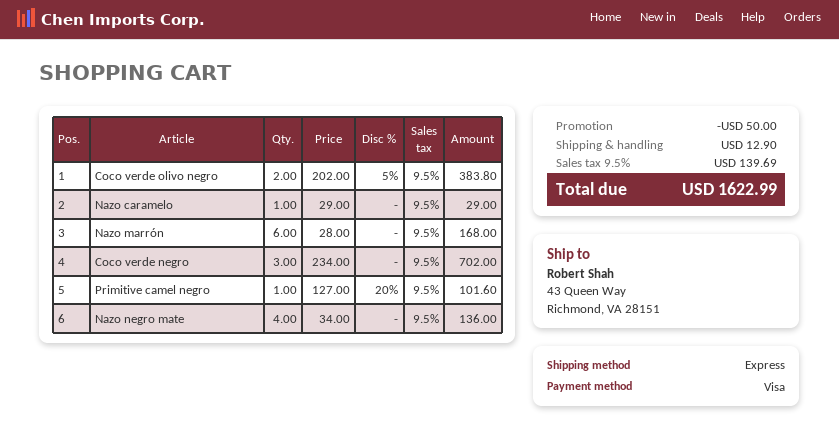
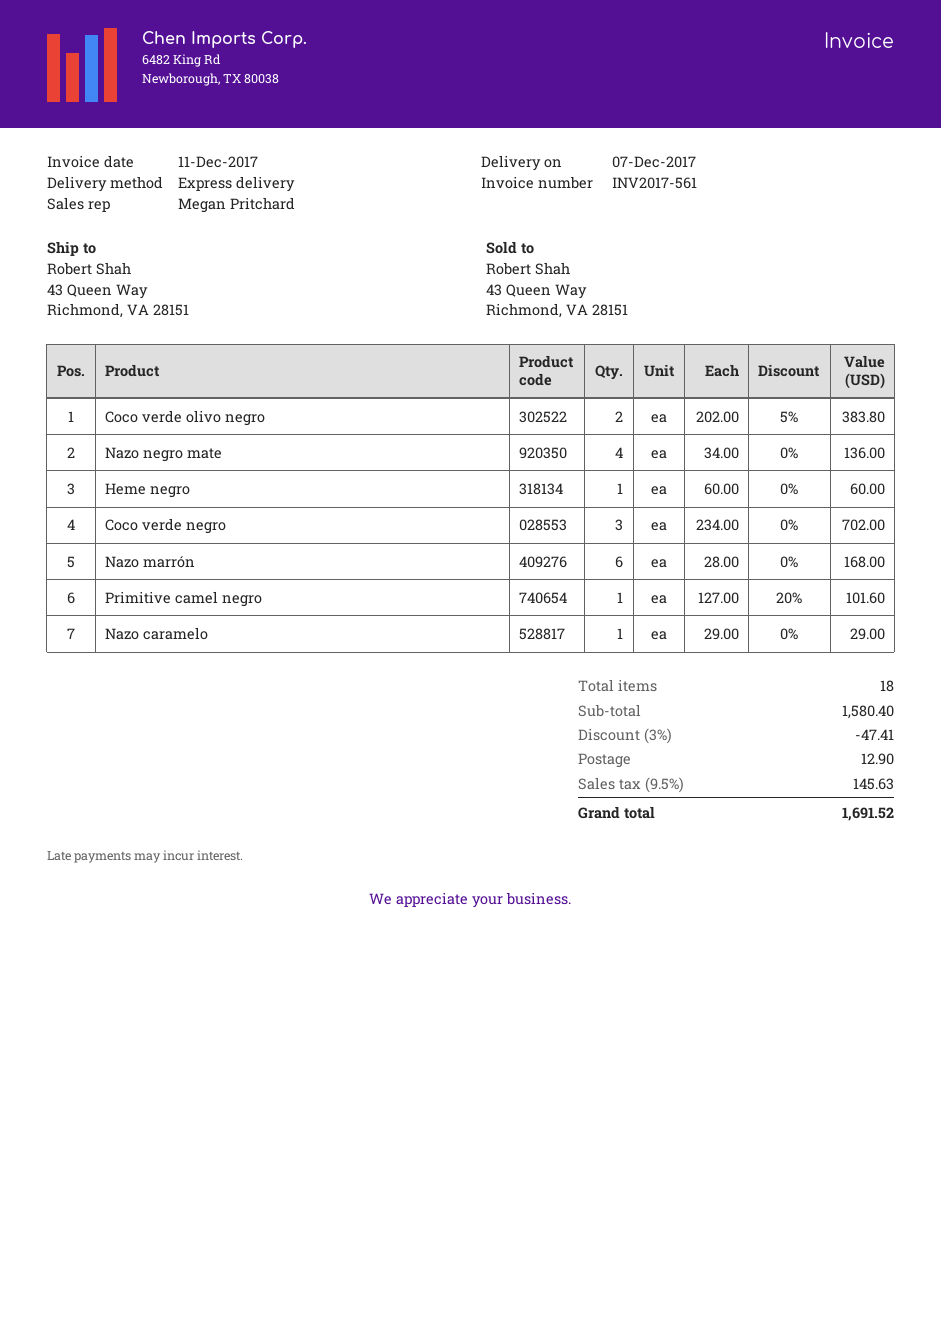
Heme negro: none -> 1 x 60.00 = 60.00
discount: 50.00 -> 47.41
tax: 9.5% = 139.69 -> 9.5% = 145.63
total: 1622.99 -> 1691.52

